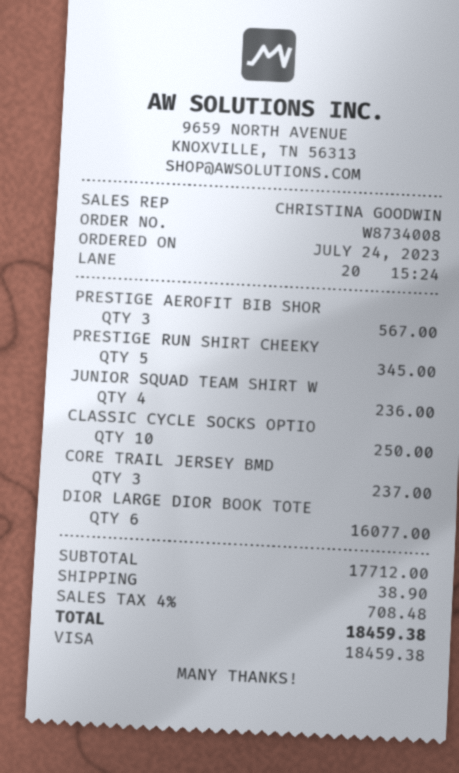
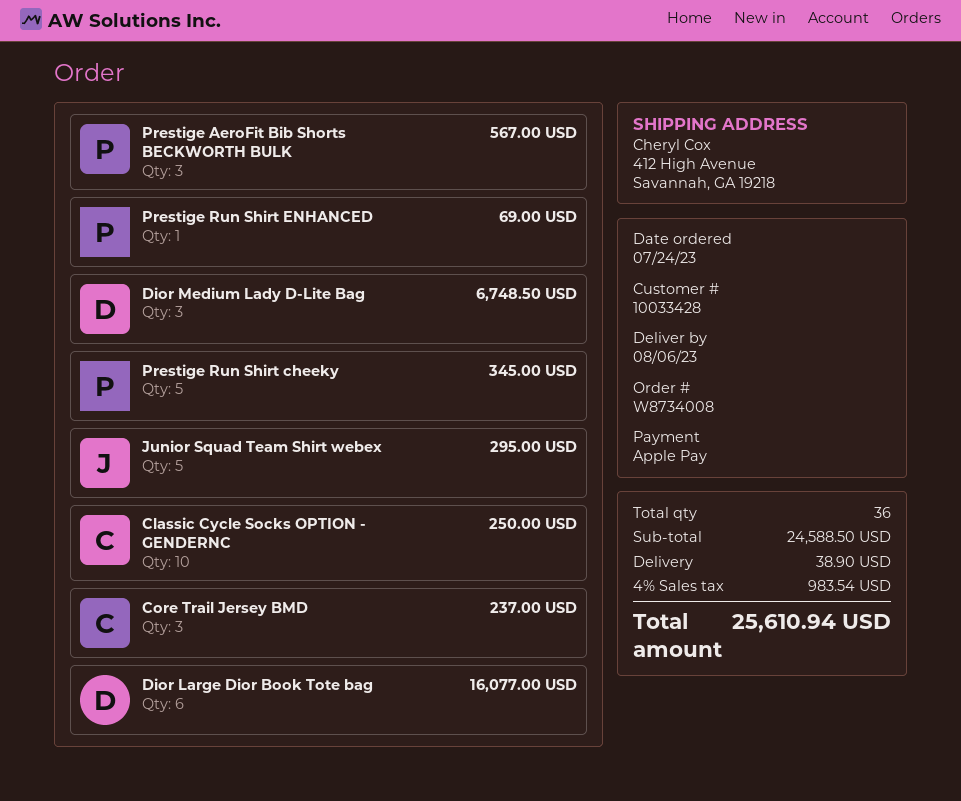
payment method: Visa -> Apple Pay
JUNIOR SQUAD TEAM SHIRT W: 4 for 236.00 -> 5 for 295.00
Prestige Run Shirt ENHANCED: none -> 1 for 69.00
Dior Medium Lady D-Lite Bag: none -> 3 for 6748.50
subtotal: 17712.00 -> 24588.50
tax: 4% = 708.48 -> 4% = 983.54
total: 18459.38 -> 25610.94

